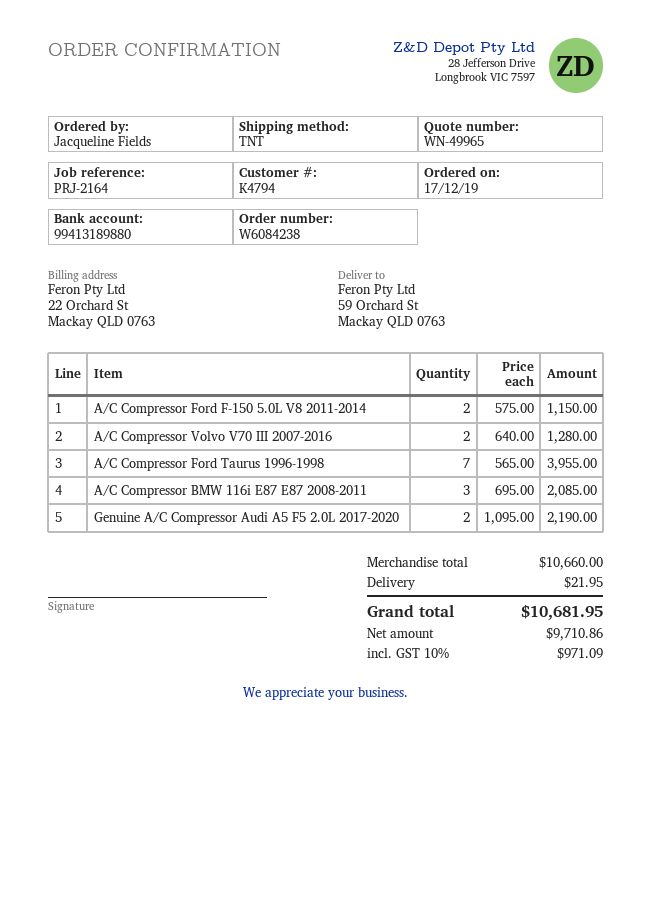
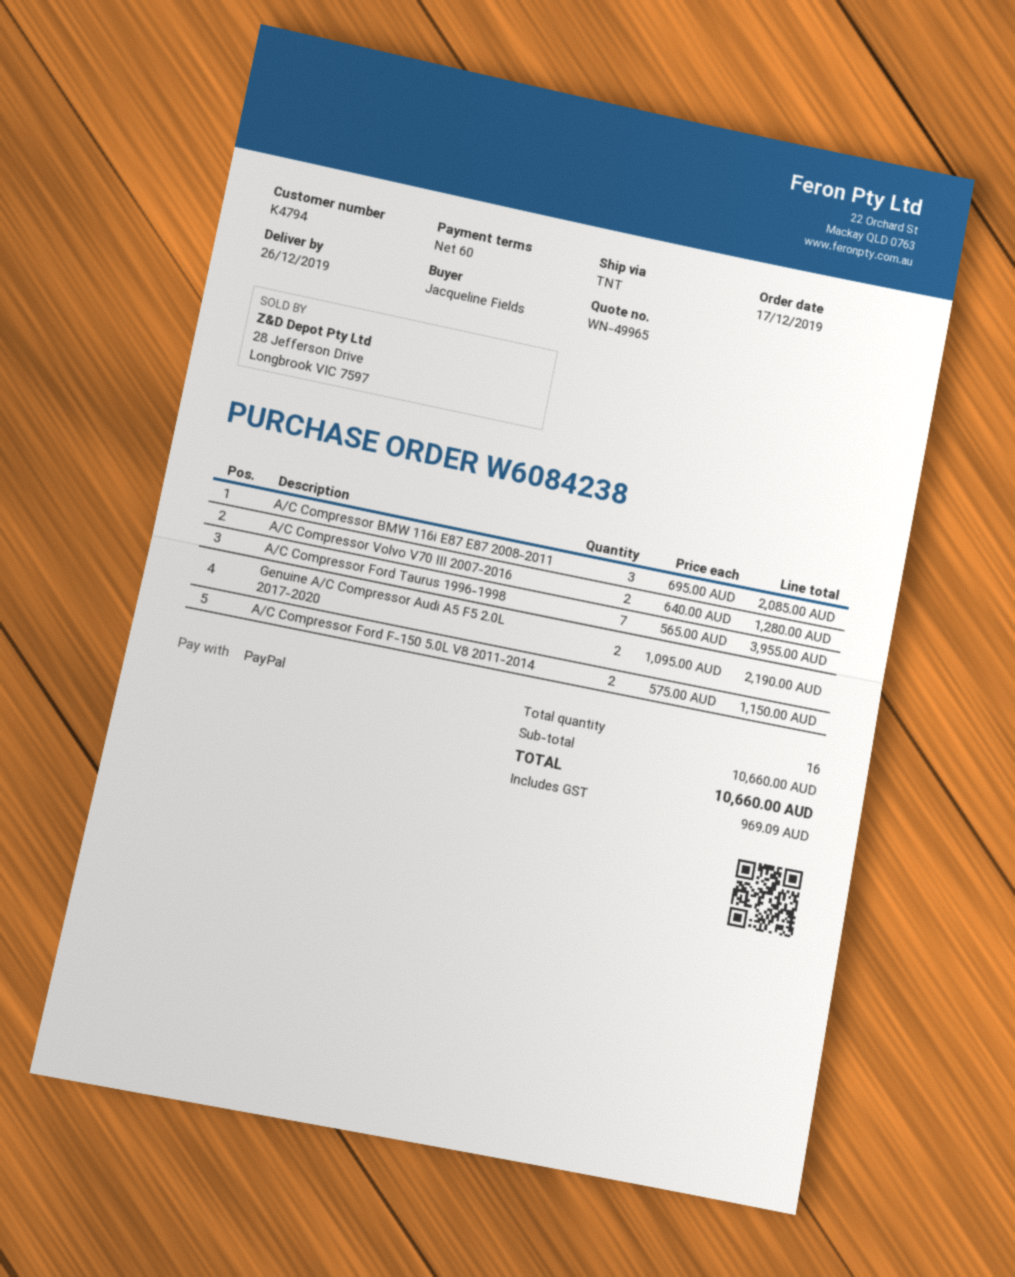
shipping: 21.95 -> none
tax: 971.09 -> 969.09
total: 10681.95 -> 10660.00

